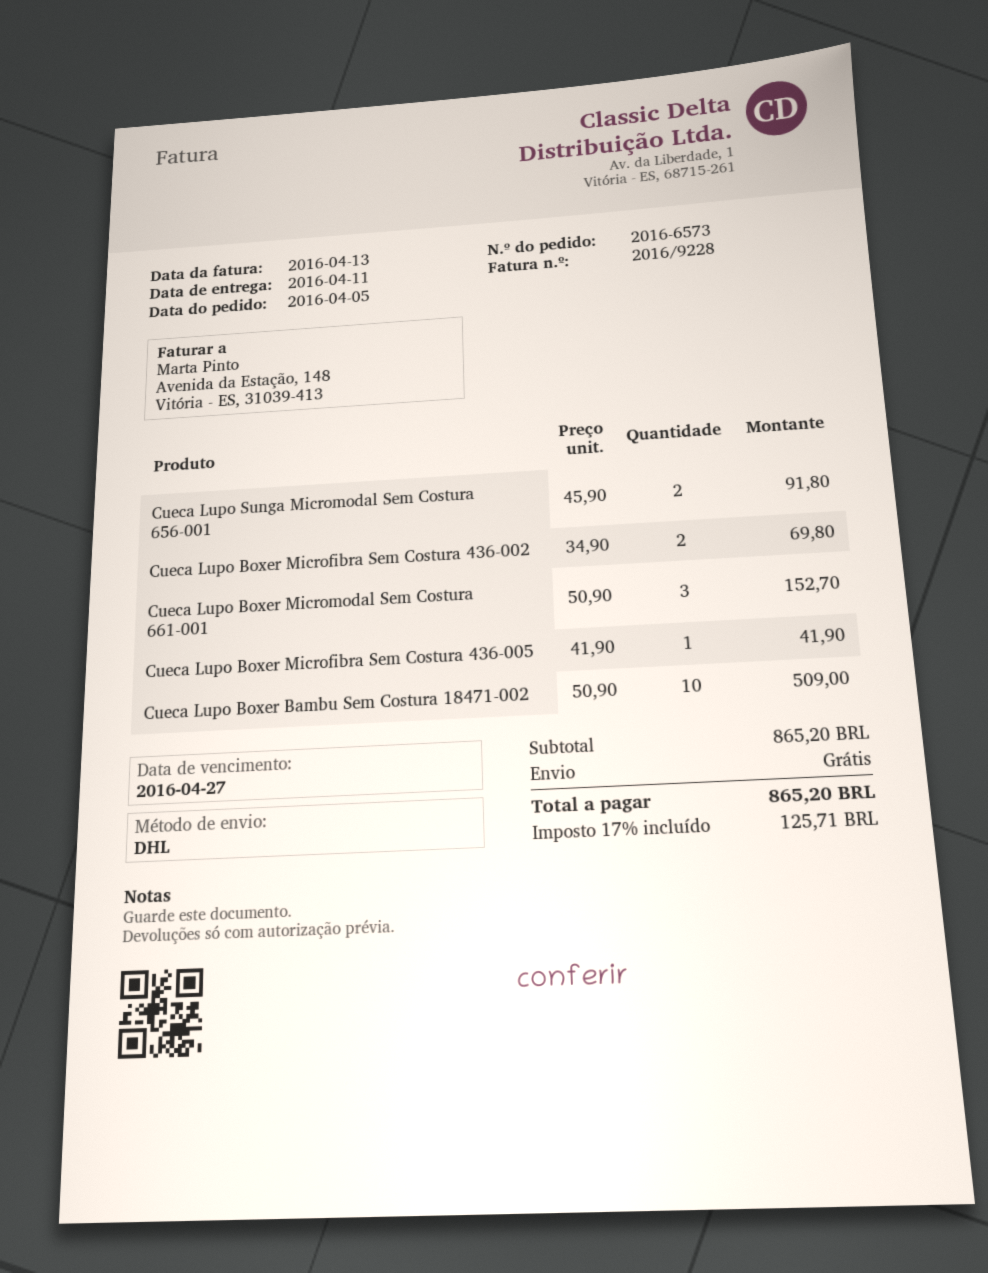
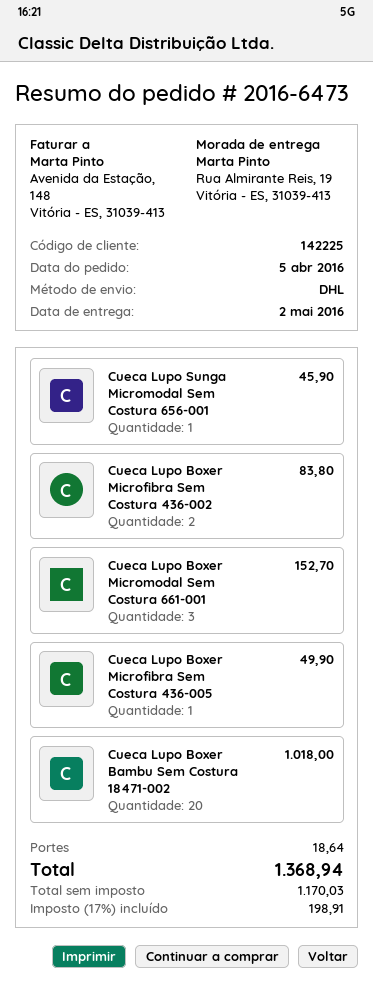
order number: 2016-6573 -> 2016-6473
delivery date: 2016-04-11 -> 2016-05-02
Cueca Lupo Sunga Micromodal Sem Costura 656-001: 2 for 91.80 -> 1 for 45.90
Cueca Lupo Boxer Microfibra Sem Costura 436-002: 2 for 69.80 -> 2 for 83.80
Cueca Lupo Boxer Microfibra Sem Costura 436-005: 1 for 41.90 -> 1 for 49.90
Cueca Lupo Boxer Bambu Sem Costura 18471-002: 10 for 509.00 -> 20 for 1018.00
shipping: 0.00 -> 18.64
tax: 17% = 125.71 -> 17% = 198.91
total: 865.20 -> 1368.94

